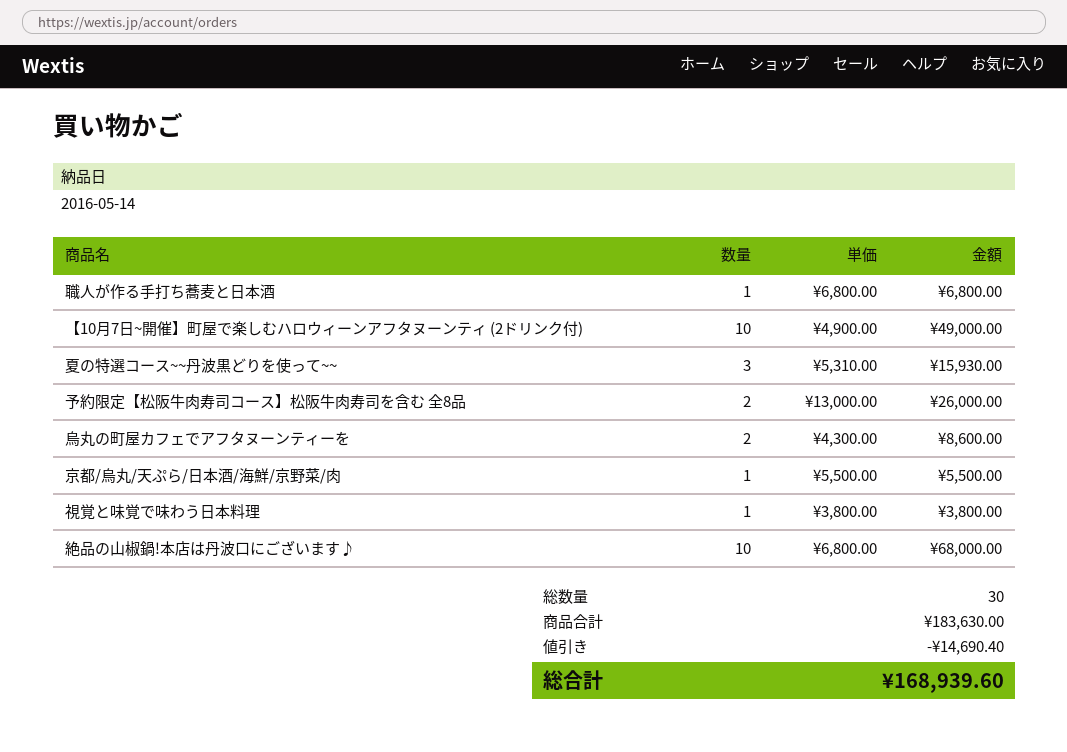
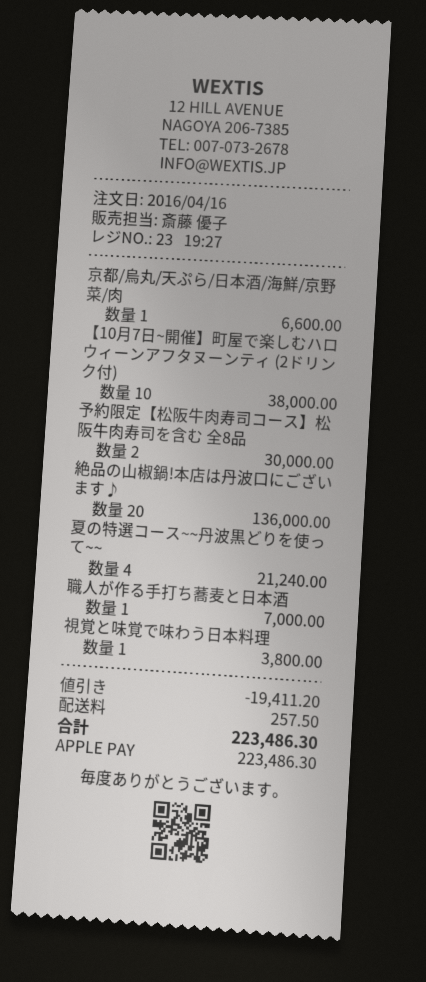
職人が作る手打ち蕎麦と日本酒: 1 for 6800.00 -> 1 for 7000.00
【10月7日~開催】町屋で楽しむハロウィーンアフタヌーンティ (2ドリンク付): 10 for 49000.00 -> 10 for 38000.00
夏の特選コース~~丹波黒どりを使って~~: 3 for 15930.00 -> 4 for 21240.00
予約限定【松阪牛肉寿司コース】松阪牛肉寿司を含む 全8品: 2 for 26000.00 -> 2 for 30000.00
烏丸の町屋カフェでアフタヌーンティーを: 2 for 8600.00 -> none
京都/烏丸/天ぷら/日本酒/海鮮/京野菜/肉: 1 for 5500.00 -> 1 for 6600.00
絶品の山椒鍋!本店は丹波口にございます♪: 10 for 68000.00 -> 20 for 136000.00
discount: 14690.40 -> 19411.20
shipping: none -> 257.50
total: 168939.60 -> 223486.30

